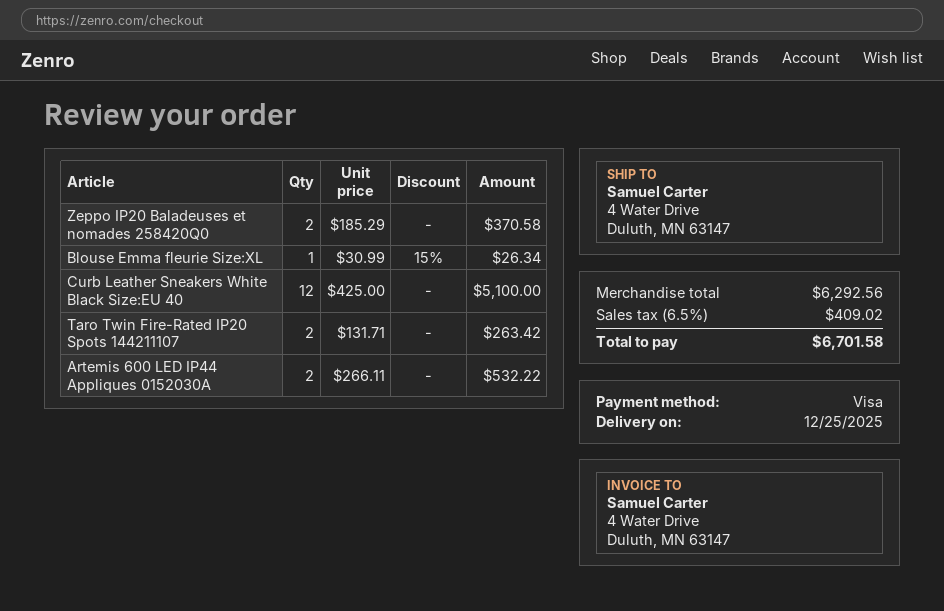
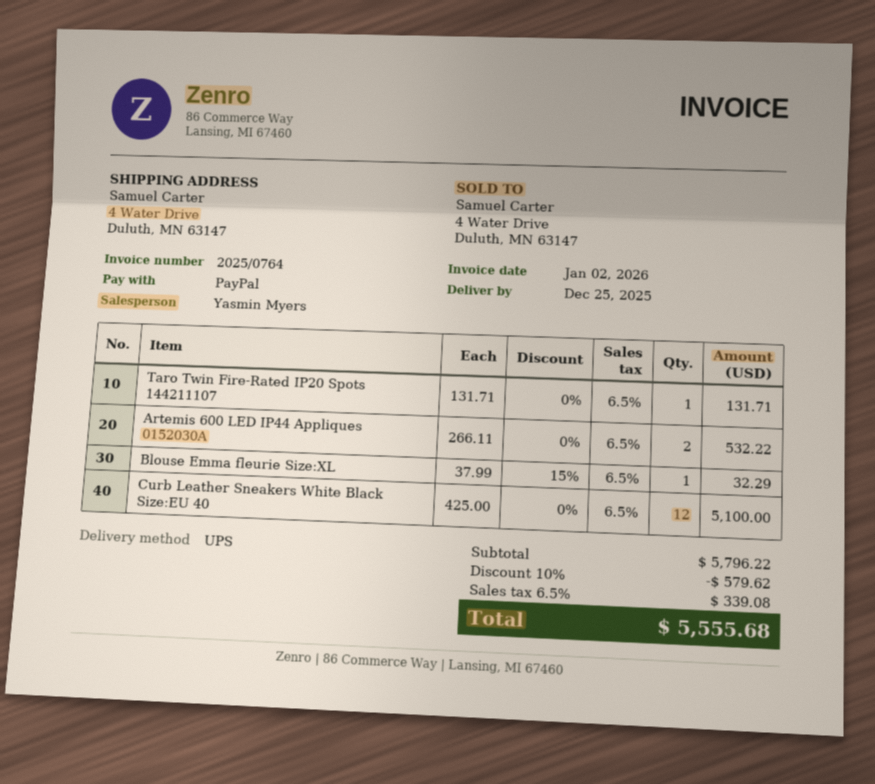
payment method: Visa -> PayPal
Zeppo IP20 Baladeuses et nomades 258420Q0: 2 x 185.29 = 370.58 -> none
Blouse Emma fleurie Size:XL: 1 x 30.99 - 15% = 26.34 -> 1 x 37.99 - 15% = 32.29
Taro Twin Fire-Rated IP20 Spots 144211107: 2 x 131.71 = 263.42 -> 1 x 131.71 = 131.71
subtotal: 6292.56 -> 5796.22
discount: none -> 10% = 579.62
tax: 6.5% = 409.02 -> 6.5% = 339.08
total: 6701.58 -> 5555.68

